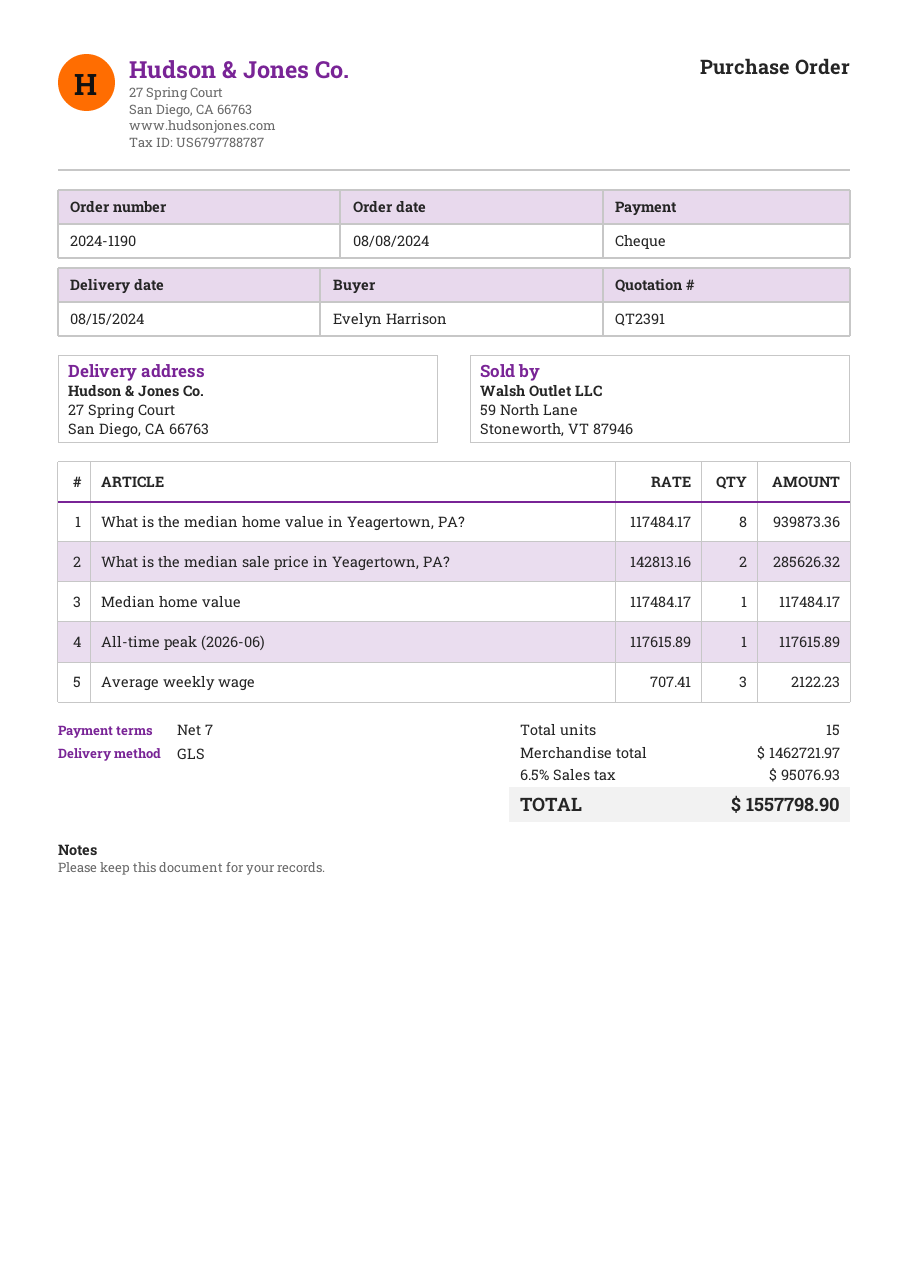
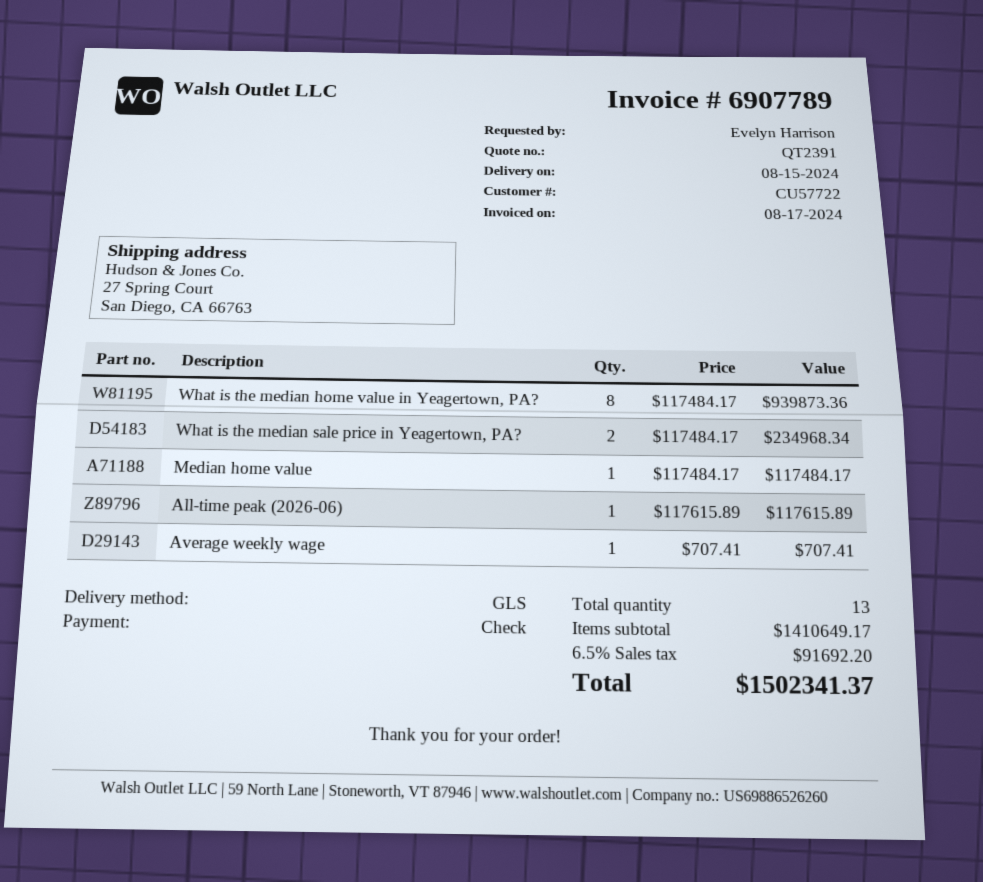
What is the median sale price in Yeagertown, PA?: 2 x 142813.16 = 285626.32 -> 2 x 117484.17 = 234968.34
Average weekly wage: 3 x 707.41 = 2122.23 -> 1 x 707.41 = 707.41
total quantity: 15 -> 13
subtotal: 1462721.97 -> 1410649.17
tax: 6.5% = 95076.93 -> 6.5% = 91692.20
total: 1557798.90 -> 1502341.37

